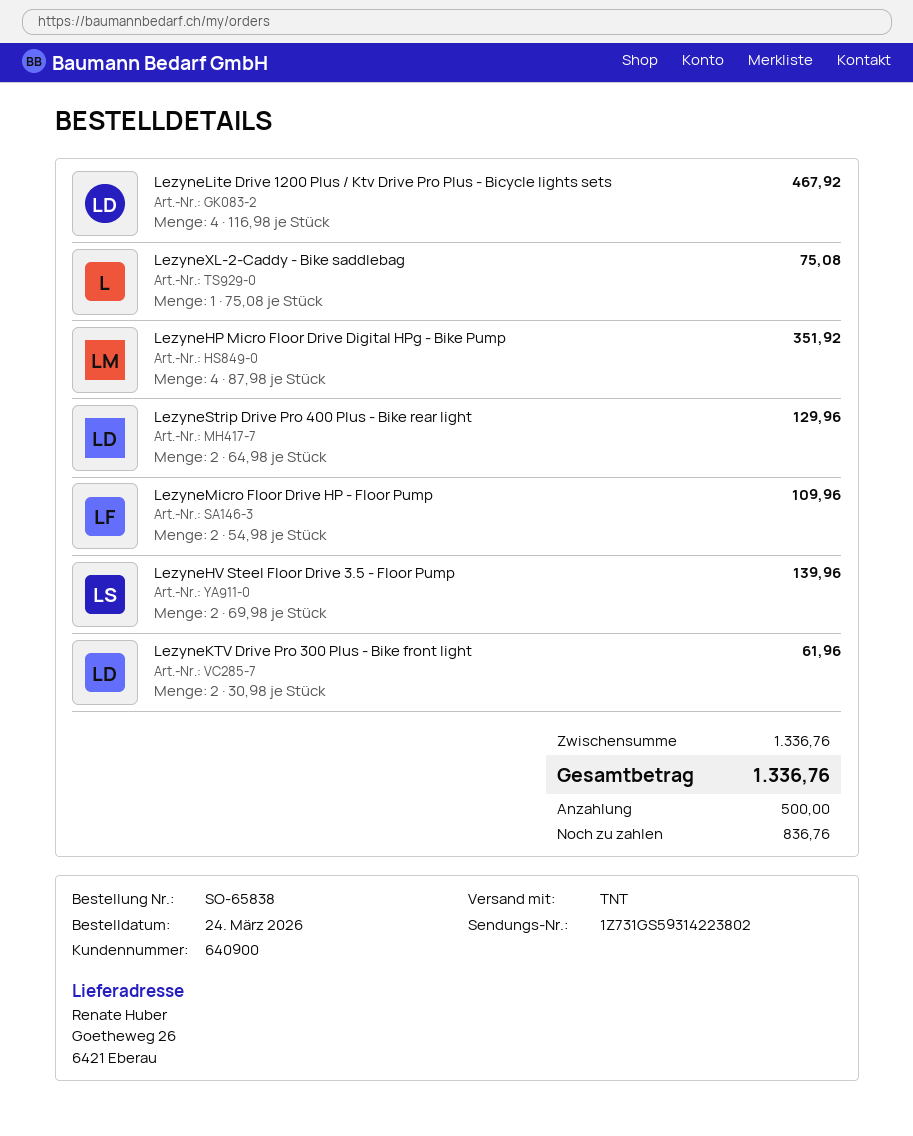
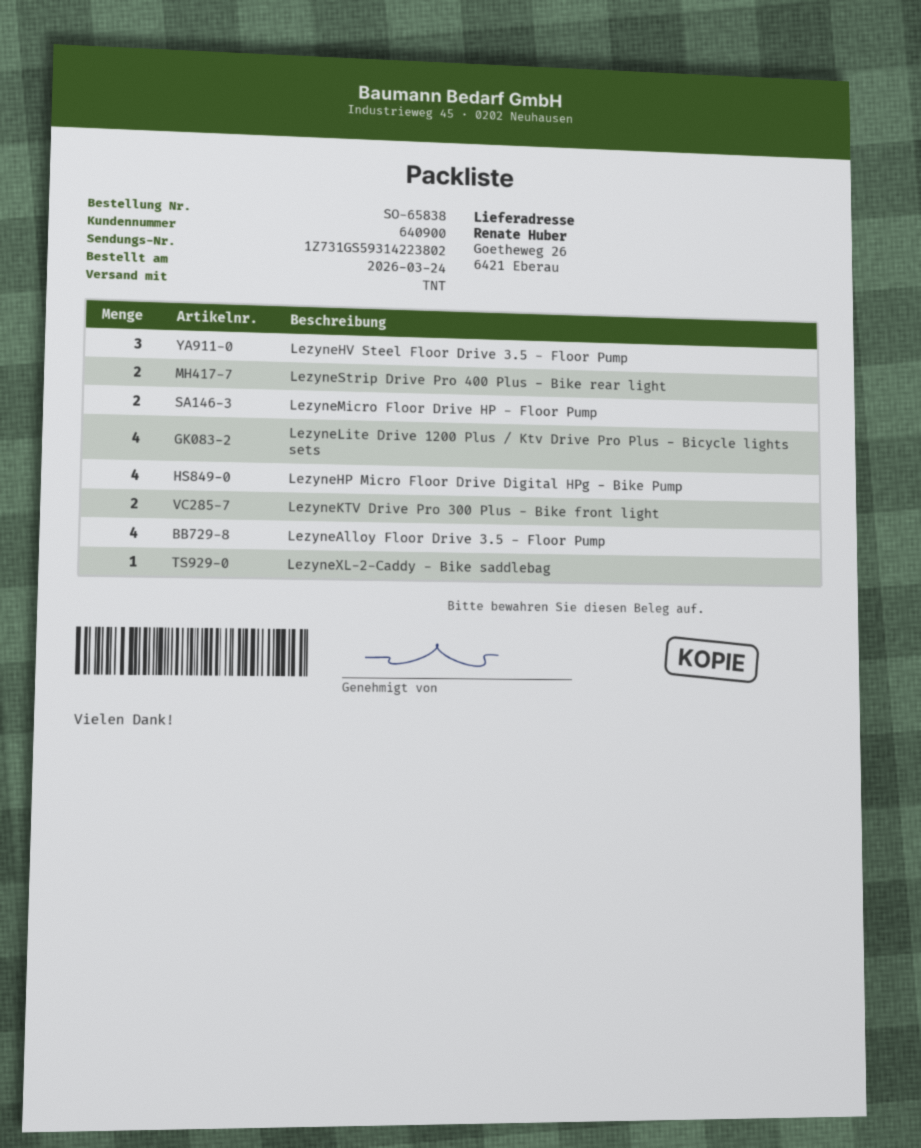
LezyneHV Steel Floor Drive 3.5 - Floor Pump: 2 -> 3
LezyneAlloy Floor Drive 3.5 - Floor Pump: none -> 4

